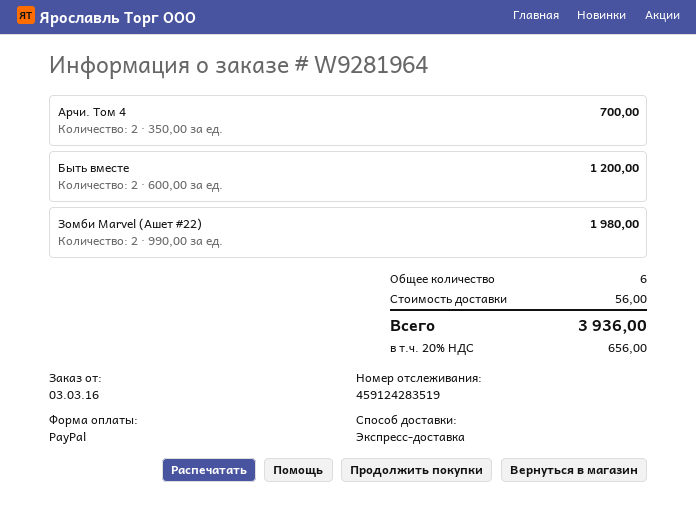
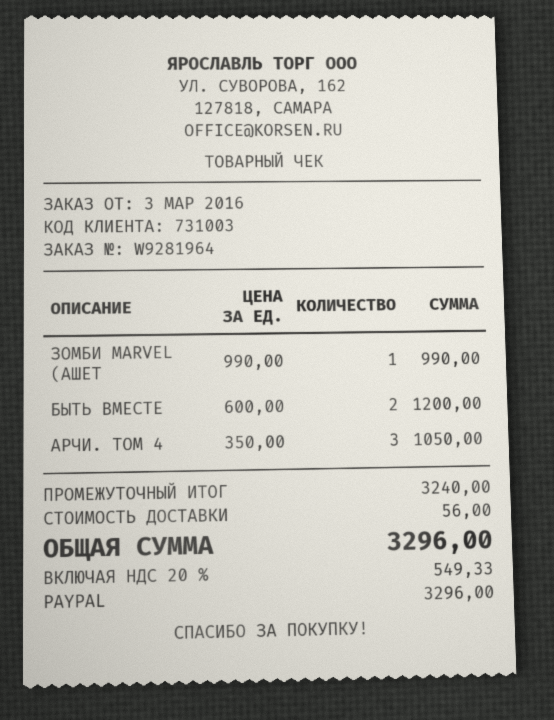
Арчи. Том 4: 2 x 350.00 = 700.00 -> 3 x 350.00 = 1050.00
Зомби Marvel (Ашет #22): 2 x 990.00 = 1980.00 -> 1 x 990.00 = 990.00
tax: 20% = 656.00 -> 20% = 549.33
total: 3936.00 -> 3296.00

